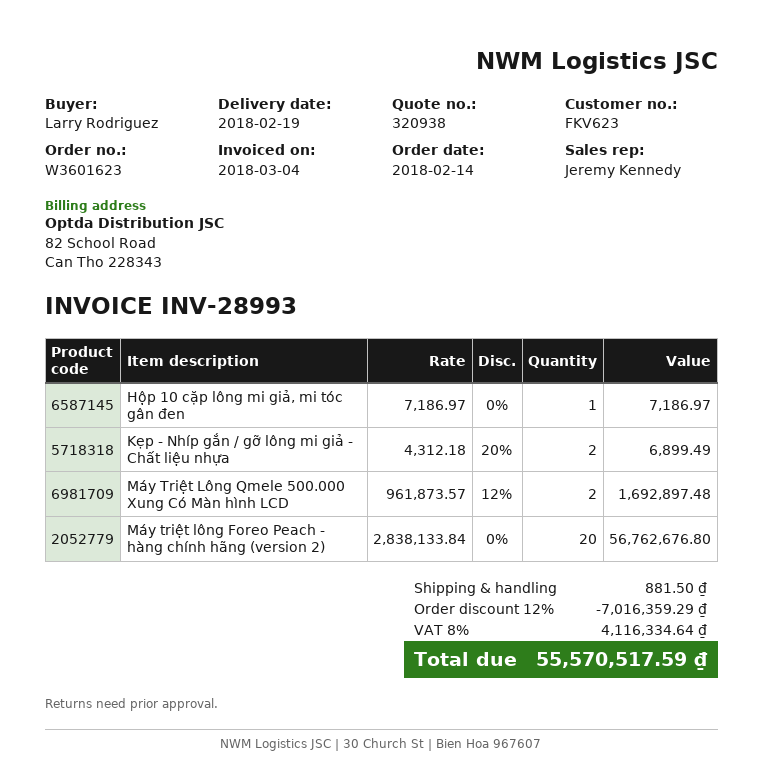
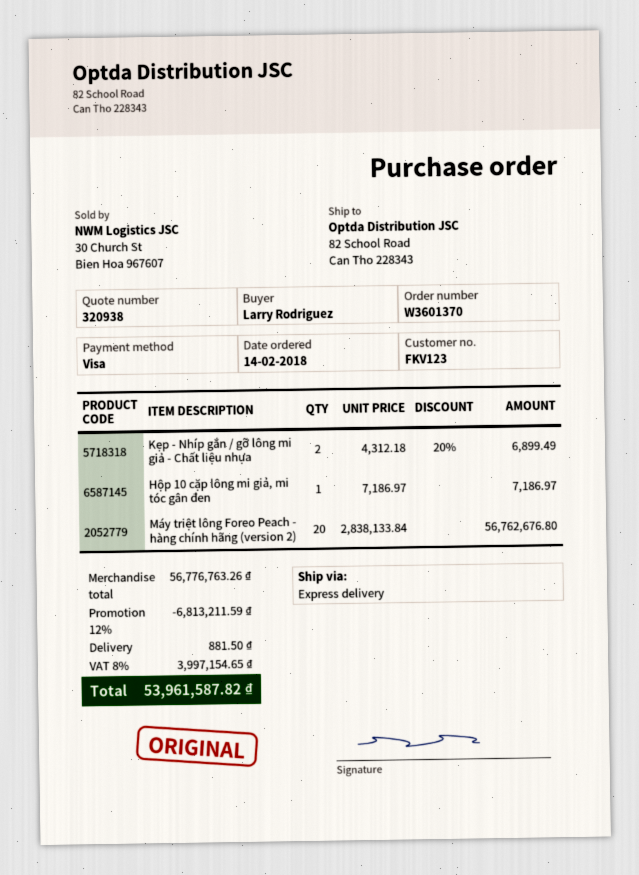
order number: W3601623 -> W3601370
customer number: FKV623 -> FKV123
Máy Triệt Lông Qmele 500.000 Xung Có Màn hình LCD: 2 x 961873.57 - 12% = 1692897.48 -> none
discount: 12% = 7016359.29 -> 12% = 6813211.59
tax: 8% = 4116334.64 -> 8% = 3997154.65
total: 55570517.59 -> 53961587.82

